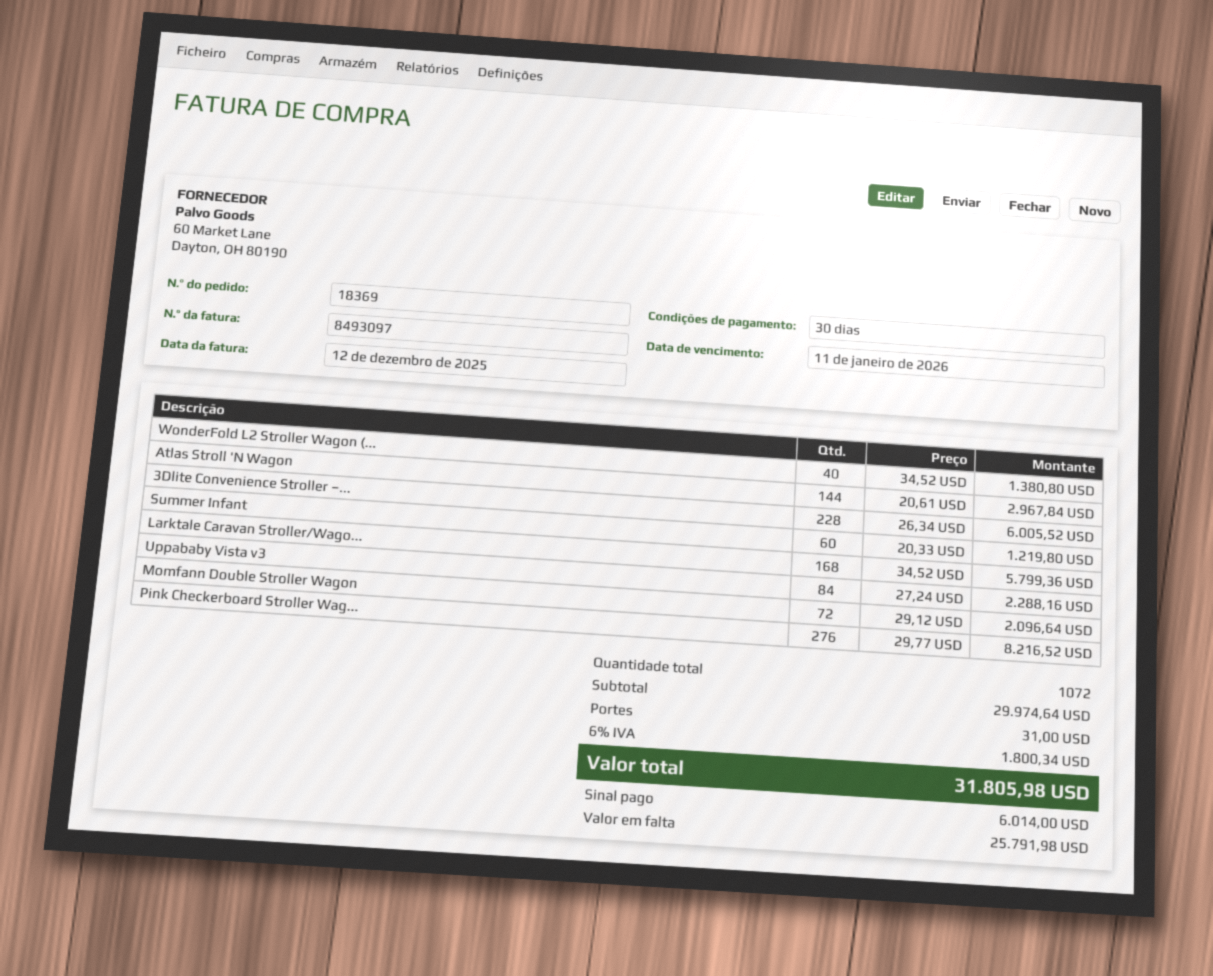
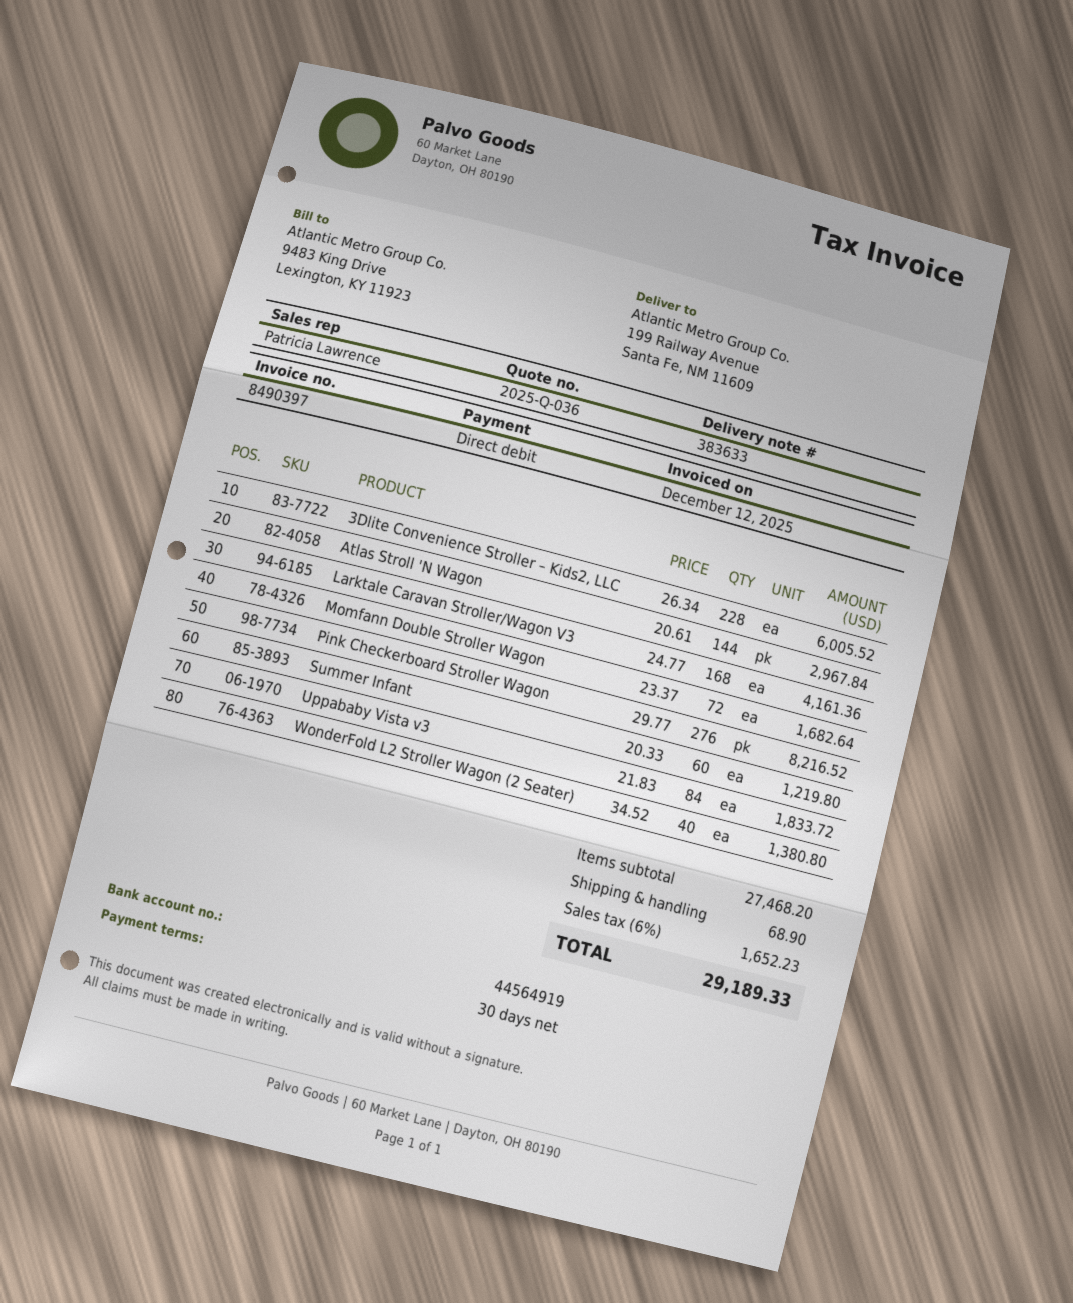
invoice number: 8493097 -> 8490397
Larktale Caravan Stroller/Wago...: 168 x 34.52 = 5799.36 -> 168 x 24.77 = 4161.36
Uppababy Vista v3: 84 x 27.24 = 2288.16 -> 84 x 21.83 = 1833.72
Momfann Double Stroller Wagon: 72 x 29.12 = 2096.64 -> 72 x 23.37 = 1682.64
subtotal: 29974.64 -> 27468.20
shipping: 31.00 -> 68.90
tax: 6% = 1800.34 -> 6% = 1652.23
total: 31805.98 -> 29189.33

